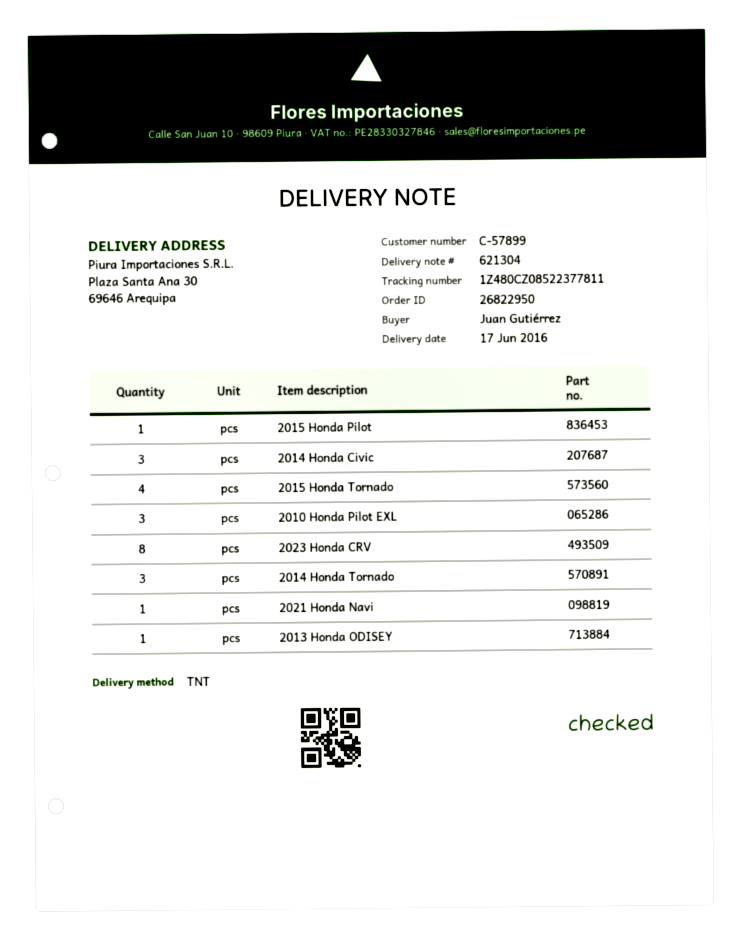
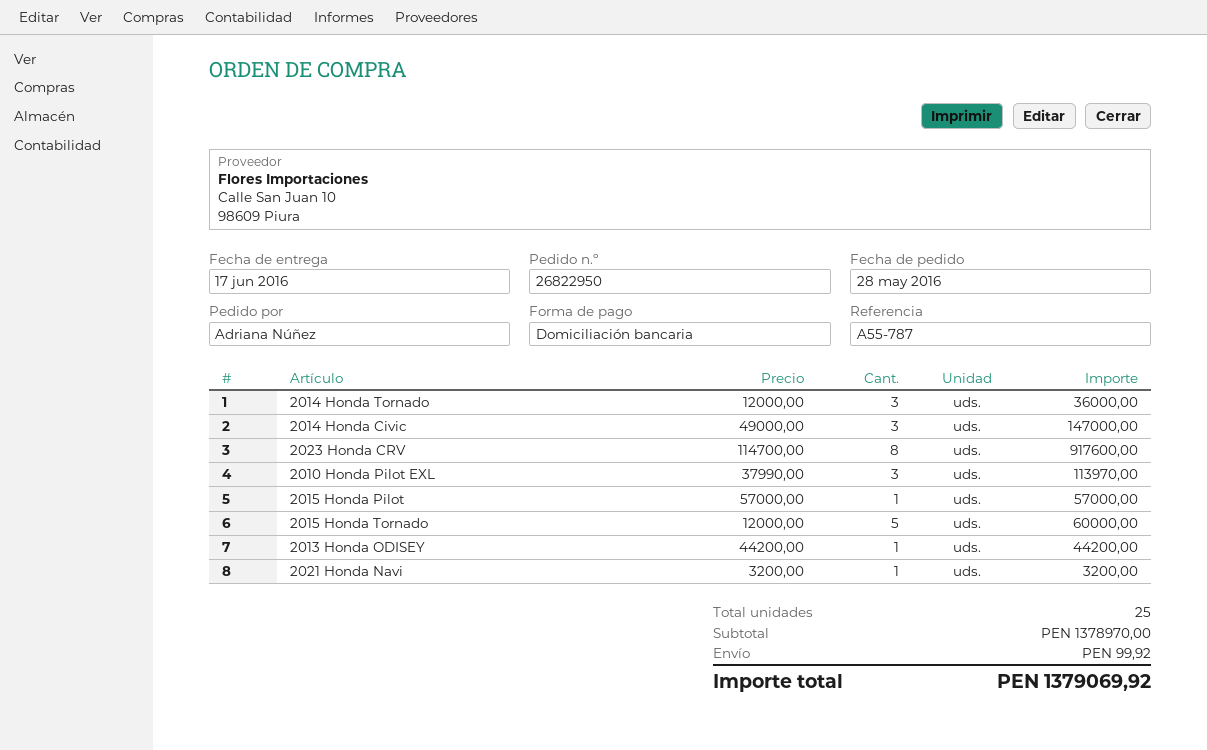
ordered by: Juan Gutiérrez -> Adriana Núñez
2015 Honda Tornado: 4 -> 5

